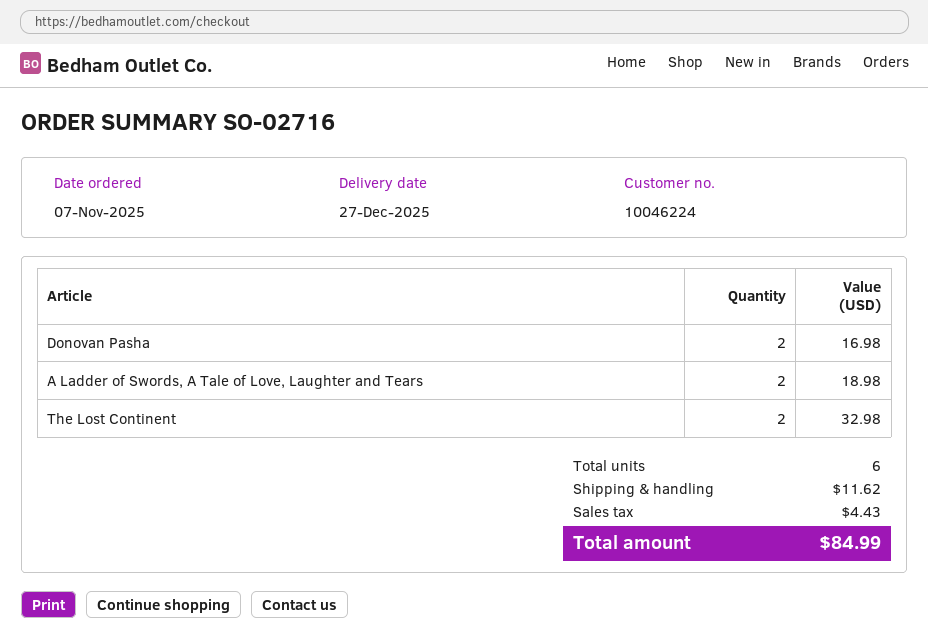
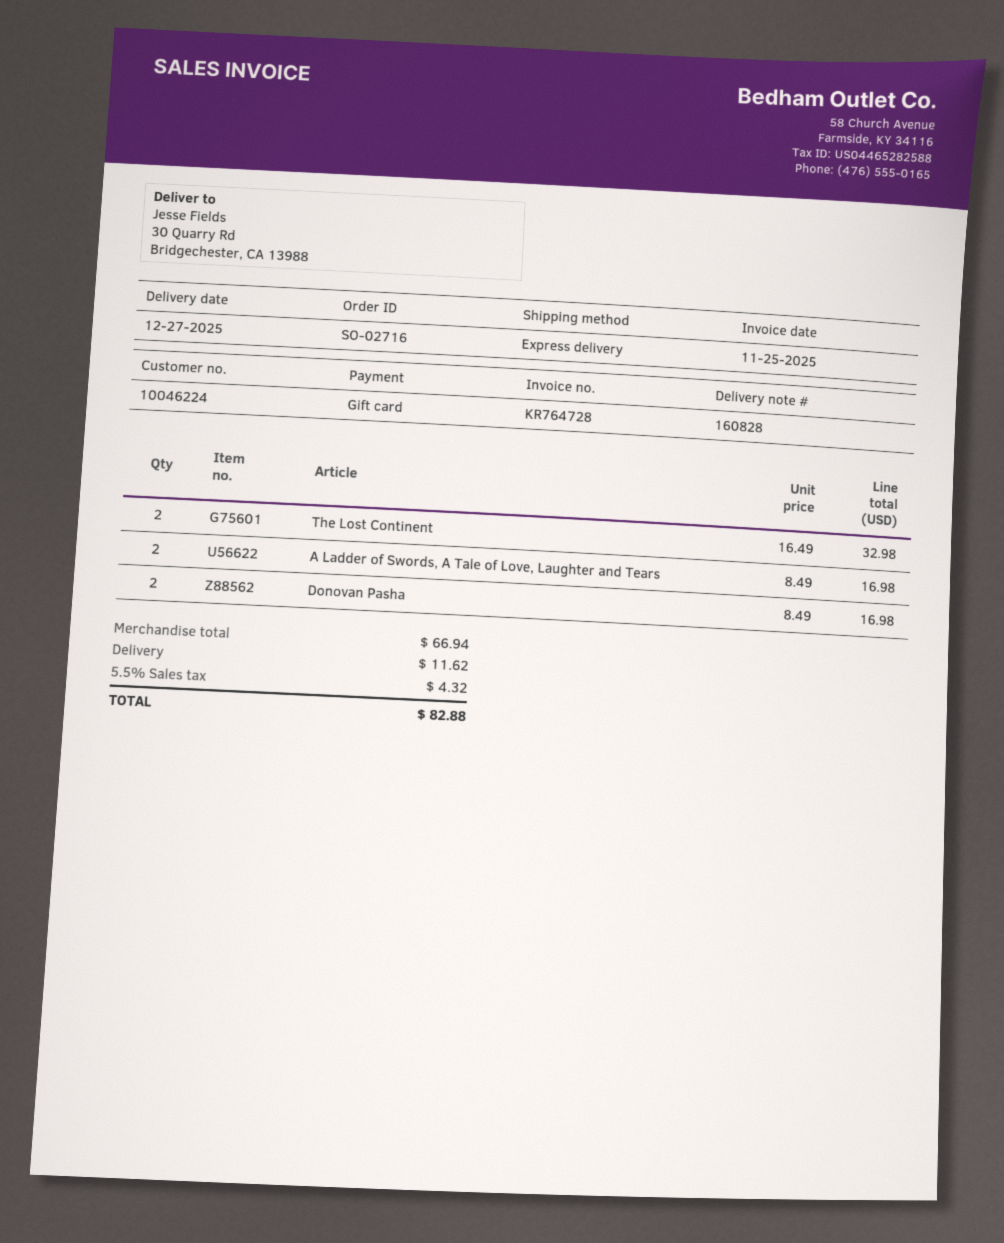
A Ladder of Swords, A Tale of Love, Laughter and Tears: 2 for 18.98 -> 2 for 16.98
tax: 4.43 -> 4.32
total: 84.99 -> 82.88

